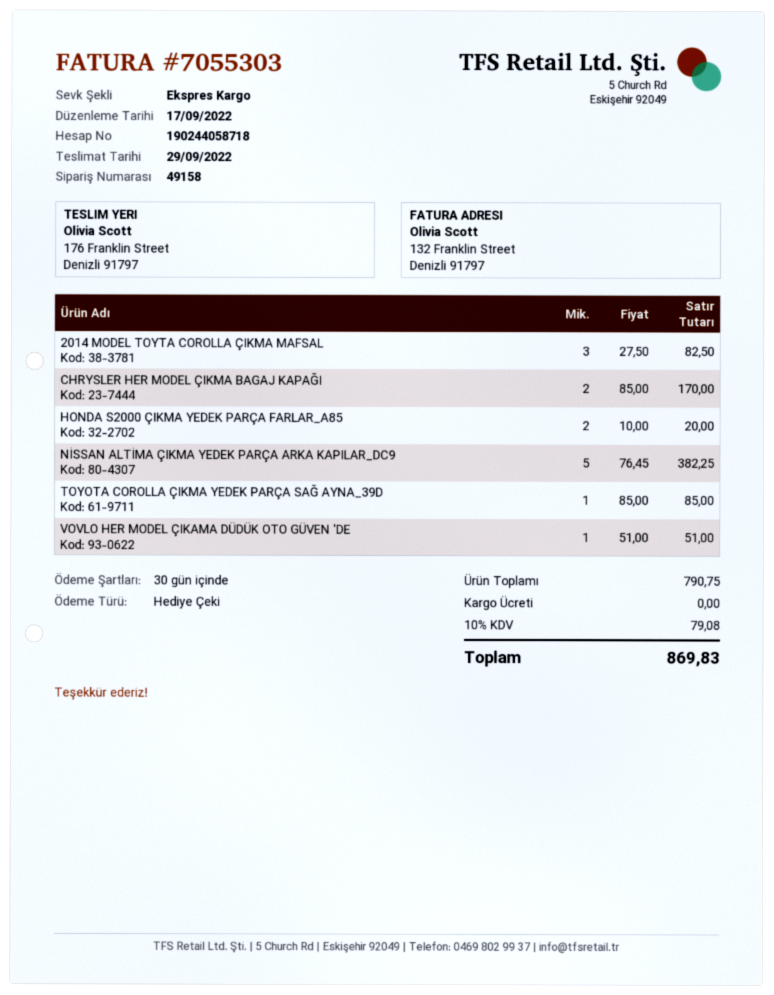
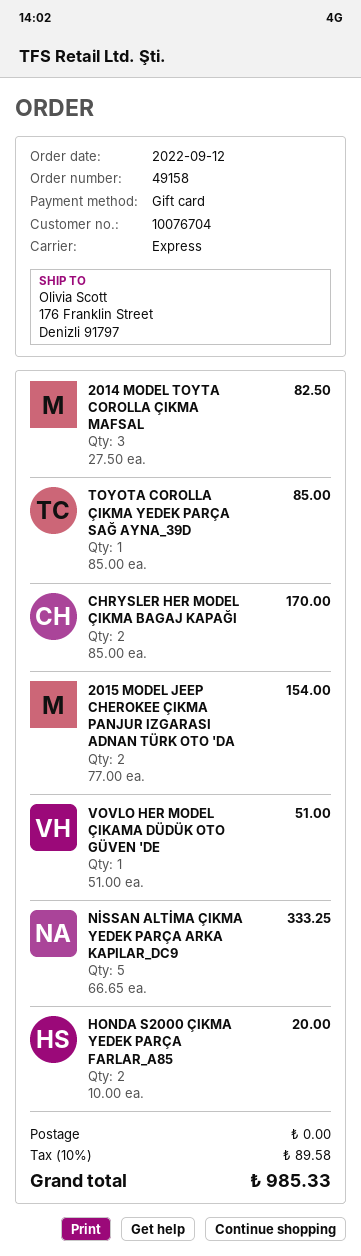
NİSSAN ALTİMA ÇIKMA YEDEK PARÇA ARKA KAPILAR_DC9: 5 x 76.45 = 382.25 -> 5 x 66.65 = 333.25
2015 MODEL JEEP CHEROKEE ÇIKMA PANJUR IZGARASI ADNAN TÜRK OTO 'DA: none -> 2 x 77.00 = 154.00
tax: 10% = 79.08 -> 10% = 89.58
total: 869.83 -> 985.33

